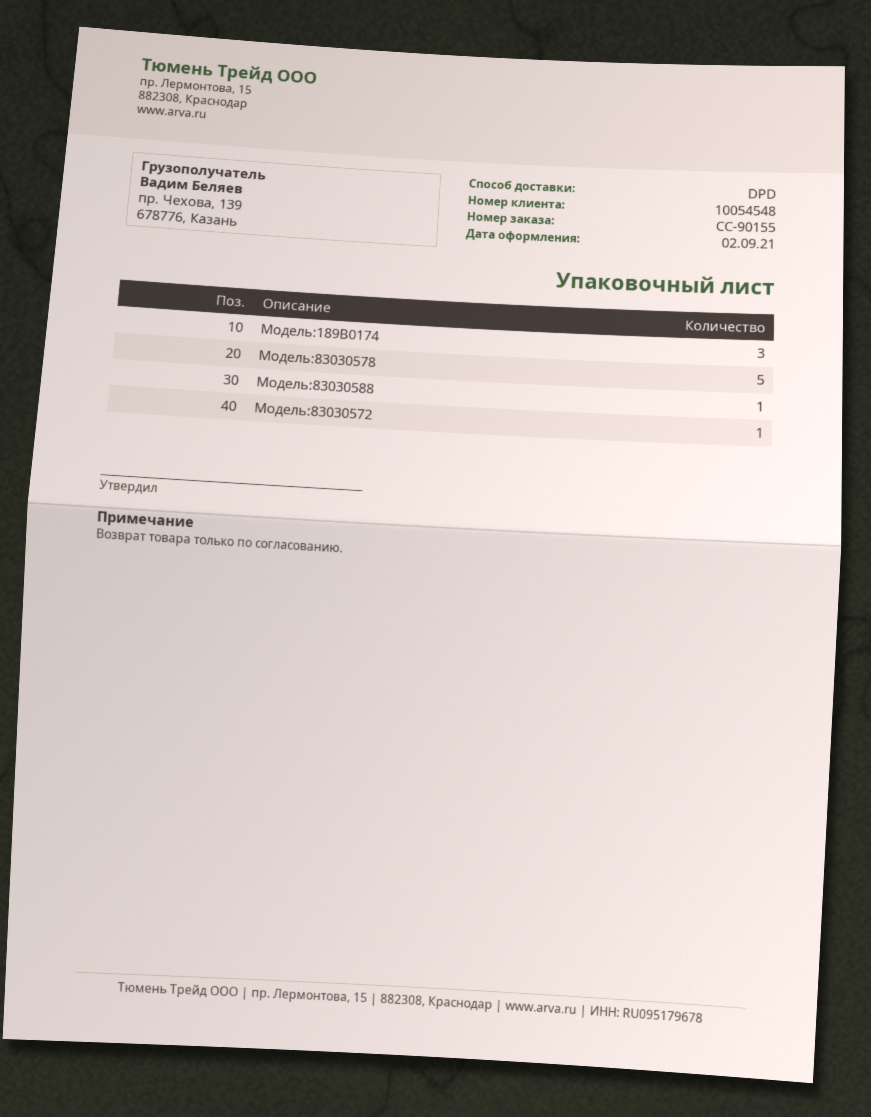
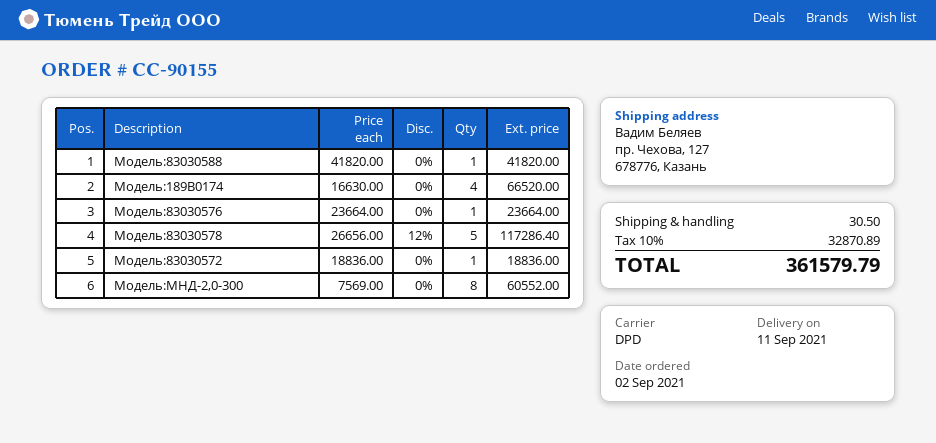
ship to: пр. Чехова, 139, 678776, Казань -> пр. Чехова, 127, 678776, Казань
Модель:189B0174: 3 -> 4
Модель:83030576: none -> 1
Модель:МНД-2,0-300: none -> 8

